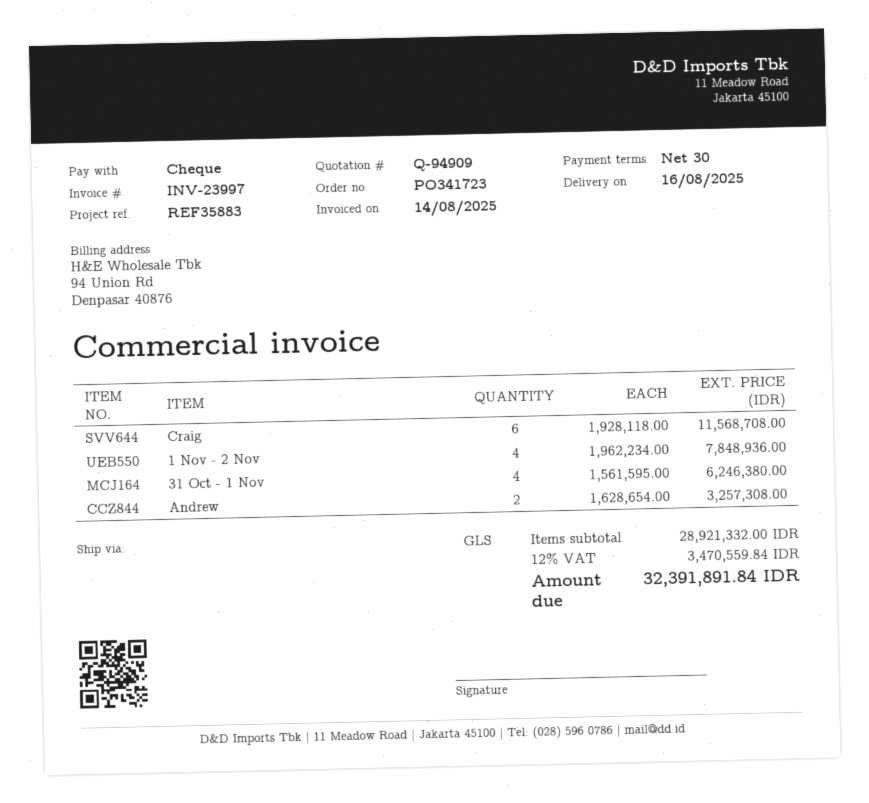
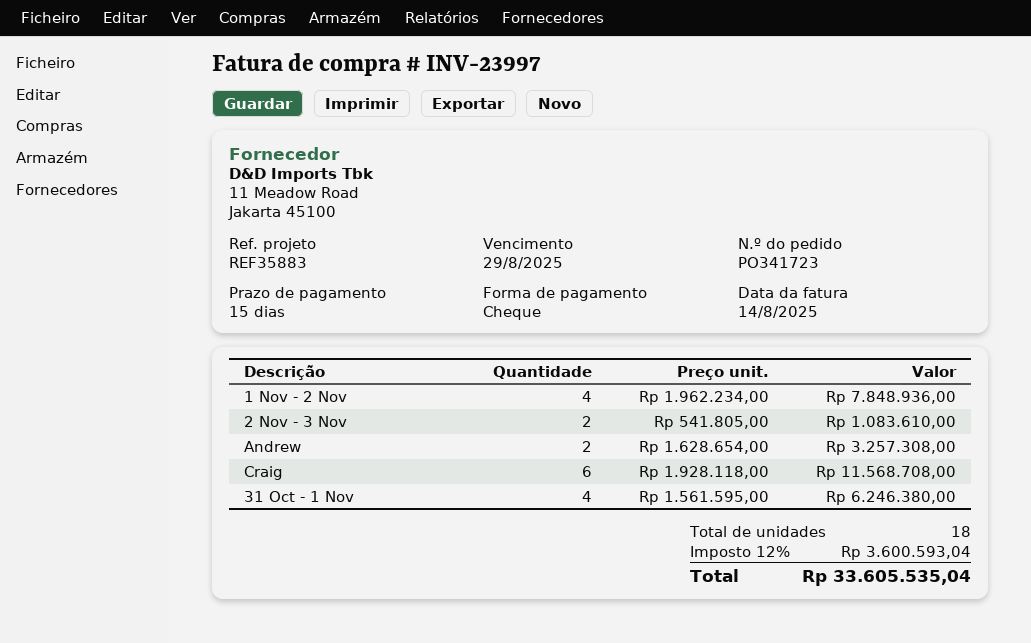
payment terms: 30 days -> 15 days
2 Nov - 3 Nov: none -> 2 x 541805.00 = 1083610.00
tax: 12% = 3470559.84 -> 12% = 3600593.04
total: 32391891.84 -> 33605535.04

